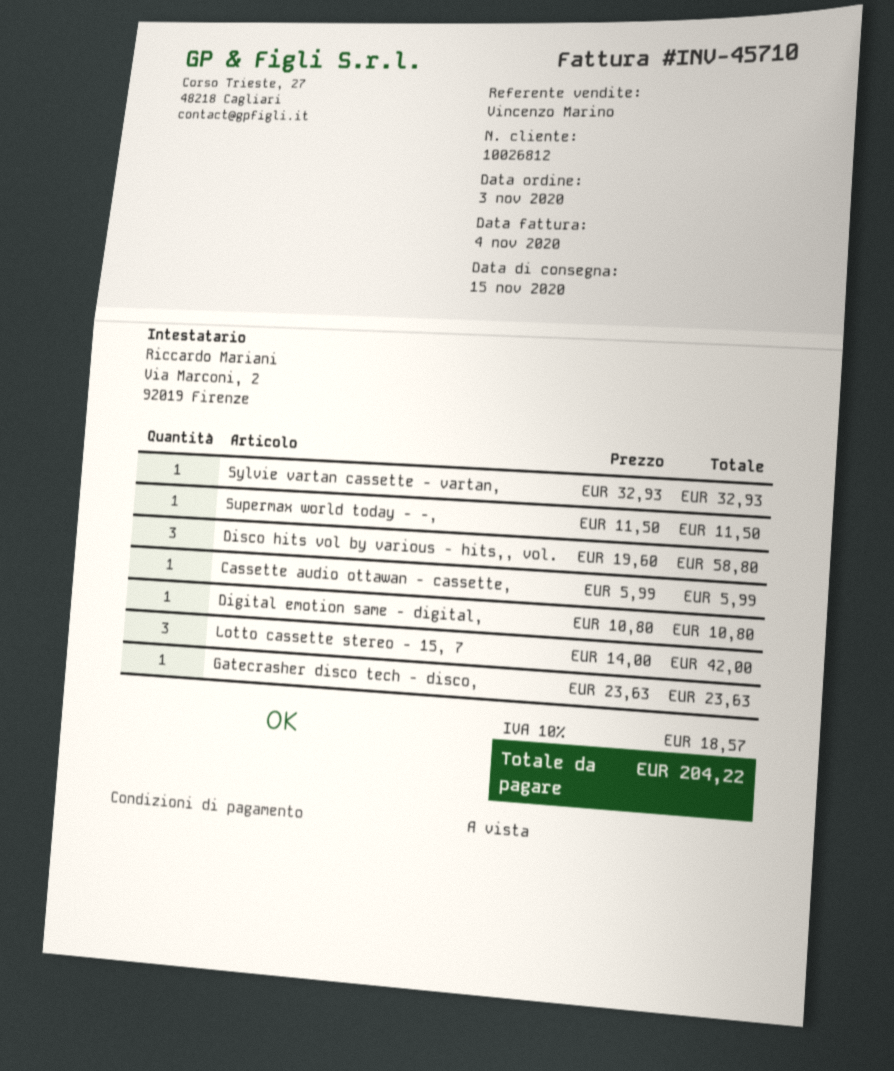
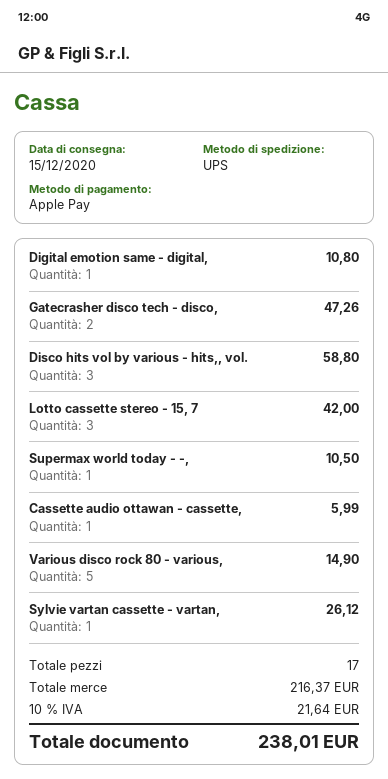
delivery date: 2020-11-15 -> 2020-12-15
Sylvie vartan cassette - vartan,: 1 for 32.93 -> 1 for 26.12
Supermax world today - -,: 1 for 11.50 -> 1 for 10.50
Gatecrasher disco tech - disco,: 1 for 23.63 -> 2 for 47.26
Various disco rock 80 - various,: none -> 5 for 14.90
tax: 10% = 18.57 -> 10% = 21.64
total: 204.22 -> 238.01

